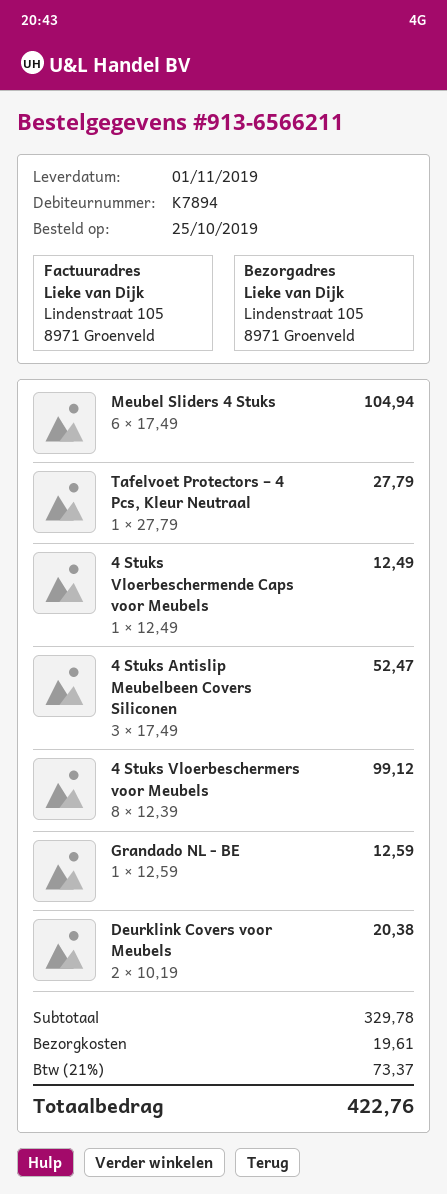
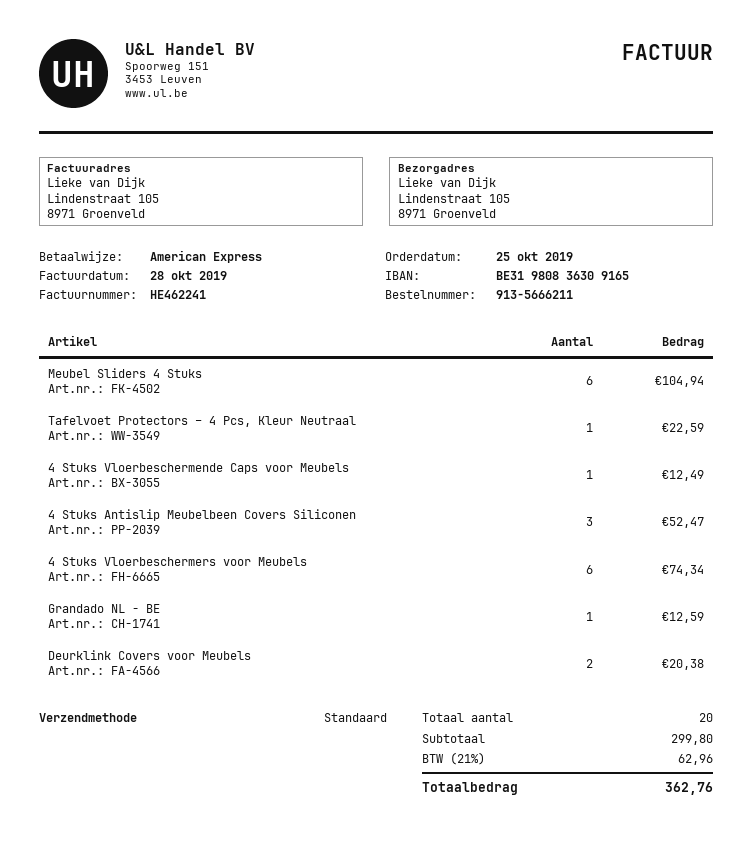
order number: 913-6566211 -> 913-5666211
Tafelvoet Protectors – 4 Pcs, Kleur Neutraal: 1 for 27.79 -> 1 for 22.59
4 Stuks Vloerbeschermers voor Meubels: 8 for 99.12 -> 6 for 74.34
subtotal: 329.78 -> 299.80
shipping: 19.61 -> none
tax: 21% = 73.37 -> 21% = 62.96
total: 422.76 -> 362.76

